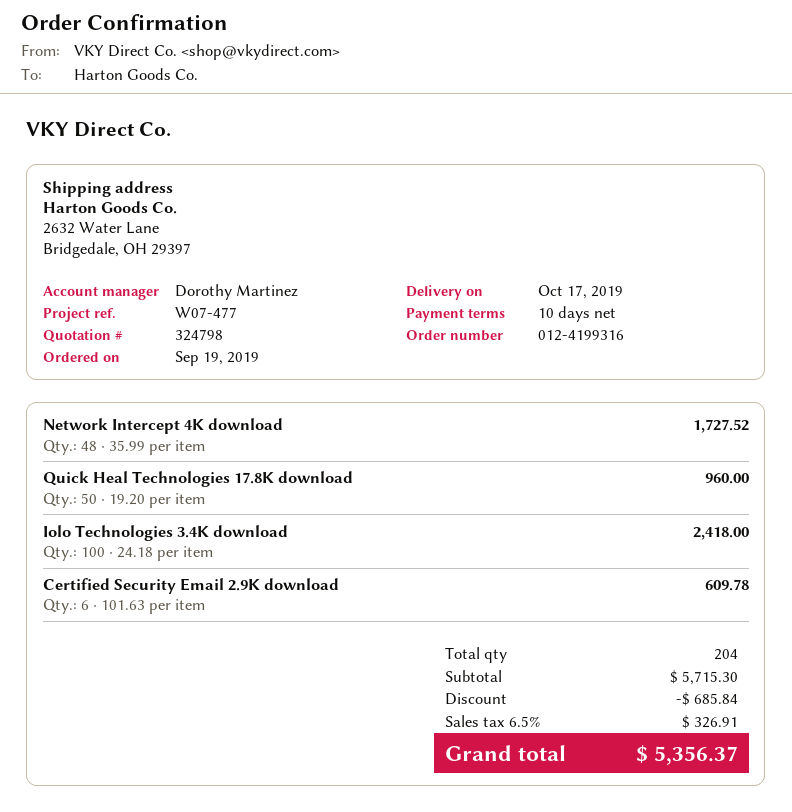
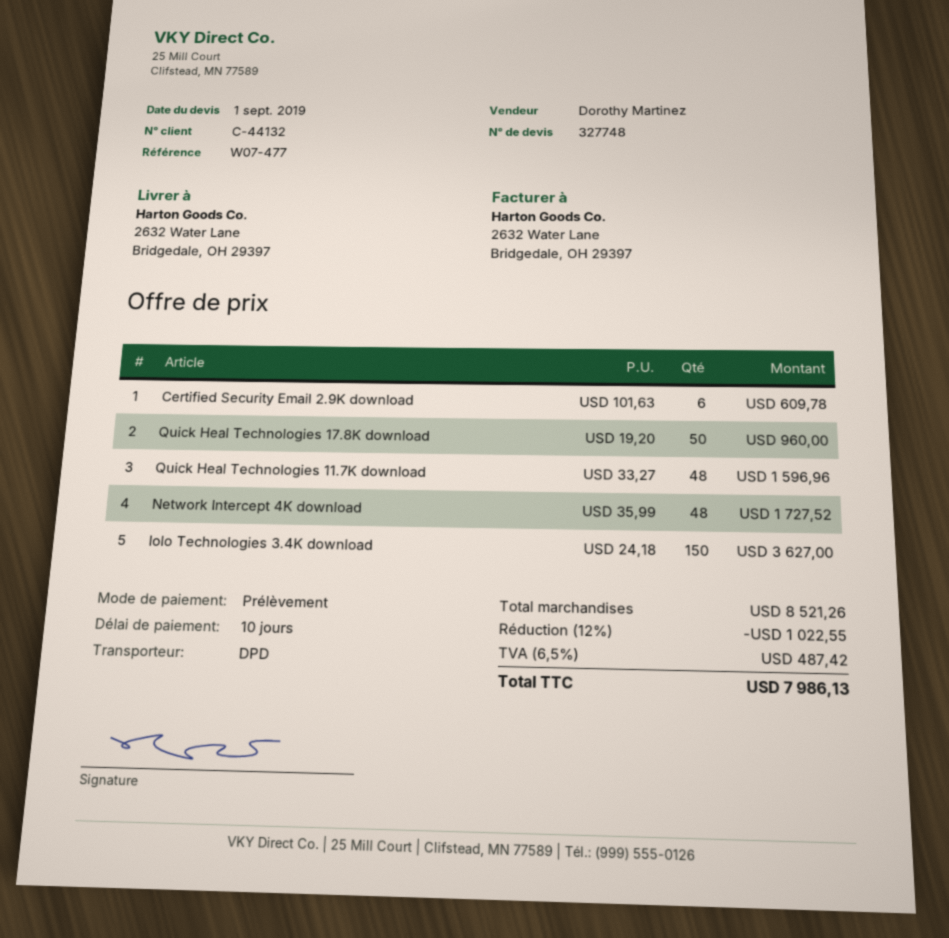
quote number: 324798 -> 327748
Iolo Technologies 3.4K download: 100 x 24.18 = 2418.00 -> 150 x 24.18 = 3627.00
Quick Heal Technologies 11.7K download: none -> 48 x 33.27 = 1596.96
subtotal: 5715.30 -> 8521.26
discount: 685.84 -> 1022.55
tax: 6.5% = 326.91 -> 6.5% = 487.42
total: 5356.37 -> 7986.13

